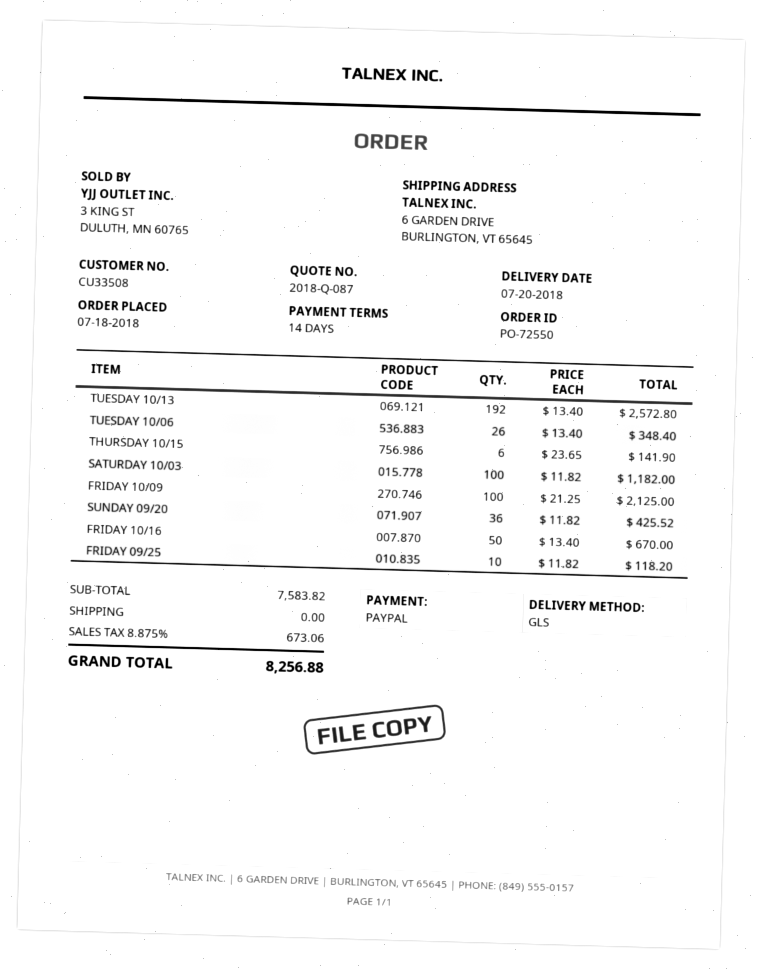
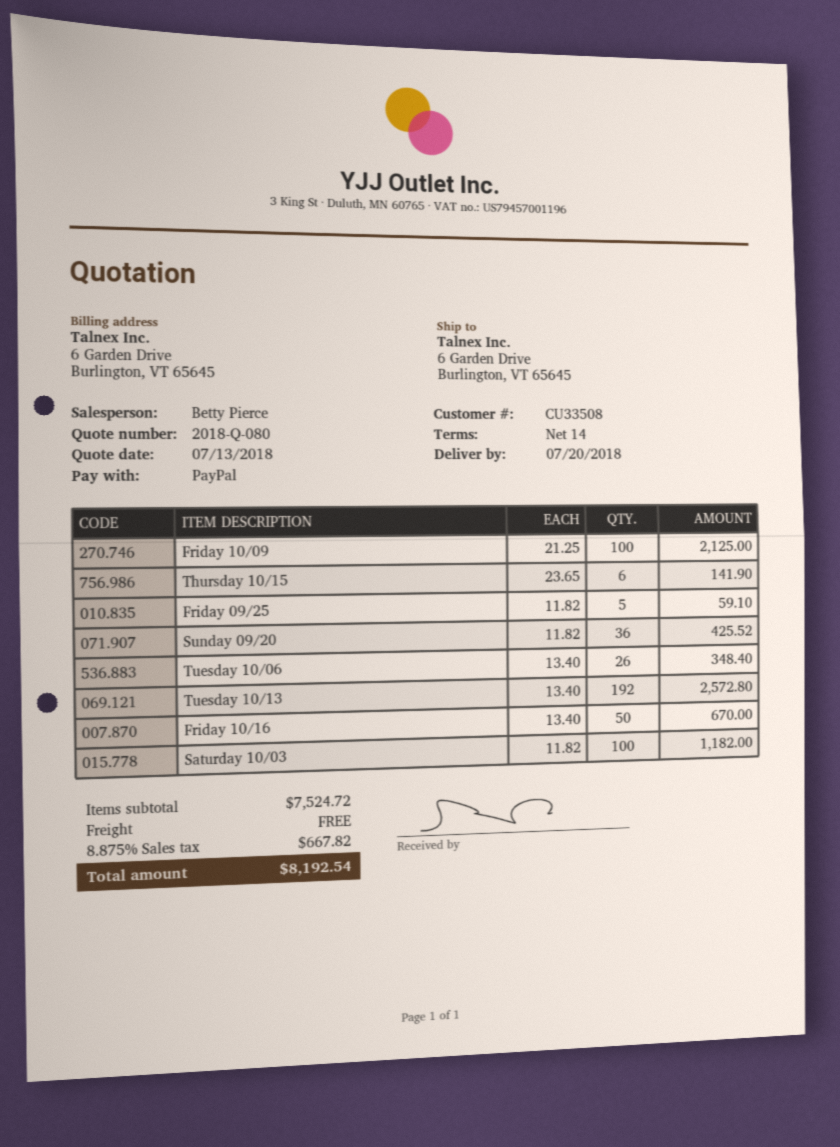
quote number: 2018-Q-087 -> 2018-Q-080
FRIDAY 09/25: 10 x 11.82 = 118.20 -> 5 x 11.82 = 59.10
subtotal: 7583.82 -> 7524.72
tax: 8.875% = 673.06 -> 8.875% = 667.82
total: 8256.88 -> 8192.54

